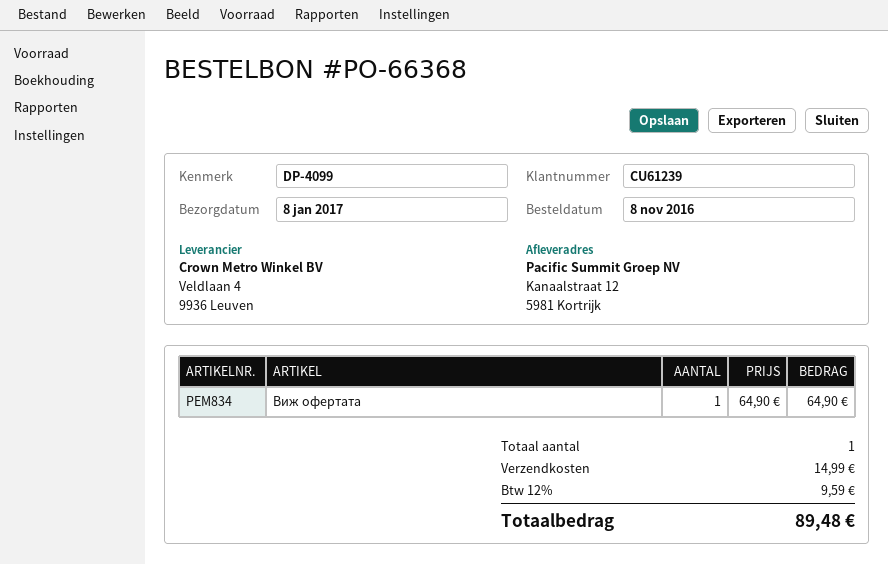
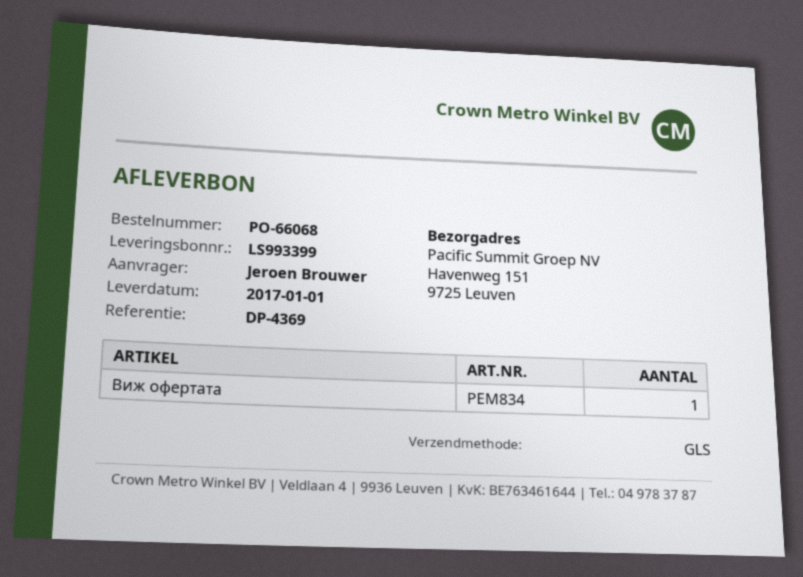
order number: PO-66368 -> PO-66068
delivery date: 2017-01-08 -> 2017-01-01
reference: DP-4099 -> DP-4369
ship to: Kanaalstraat 12, 5981 Kortrijk -> Havenweg 151, 9725 Leuven

